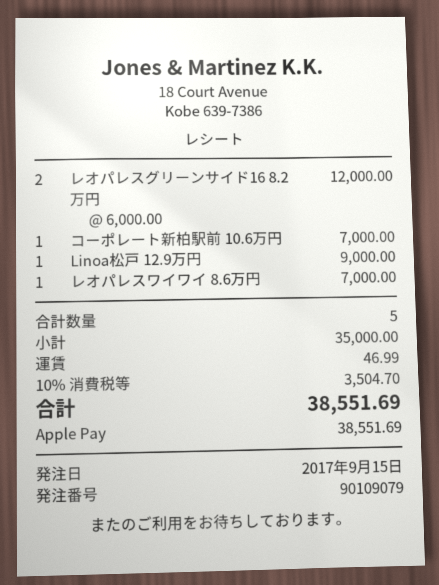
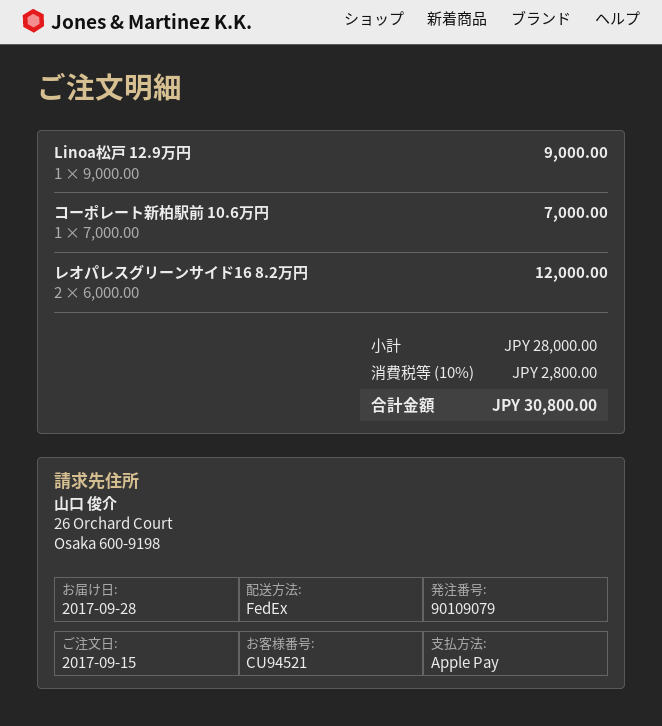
レオパレスワイワイ 8.6万円: 1 x 7000.00 = 7000.00 -> none
subtotal: 35000.00 -> 28000.00
shipping: 46.99 -> none
tax: 10% = 3504.70 -> 10% = 2800.00
total: 38551.69 -> 30800.00

